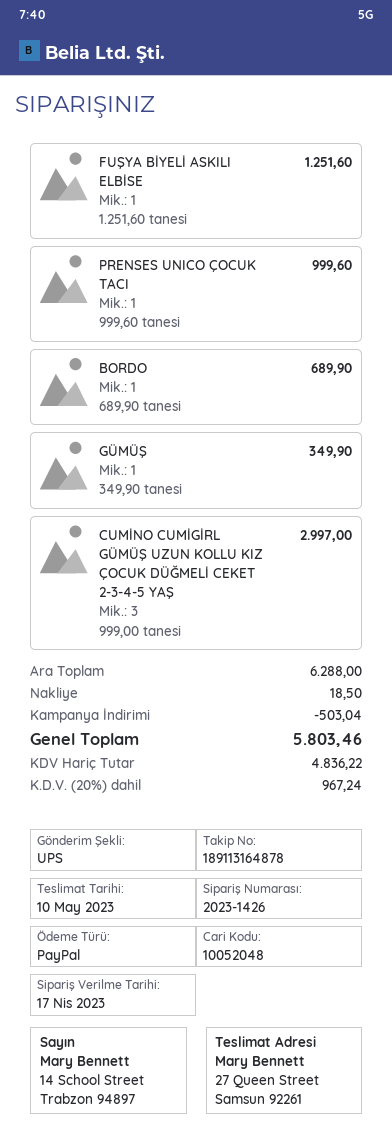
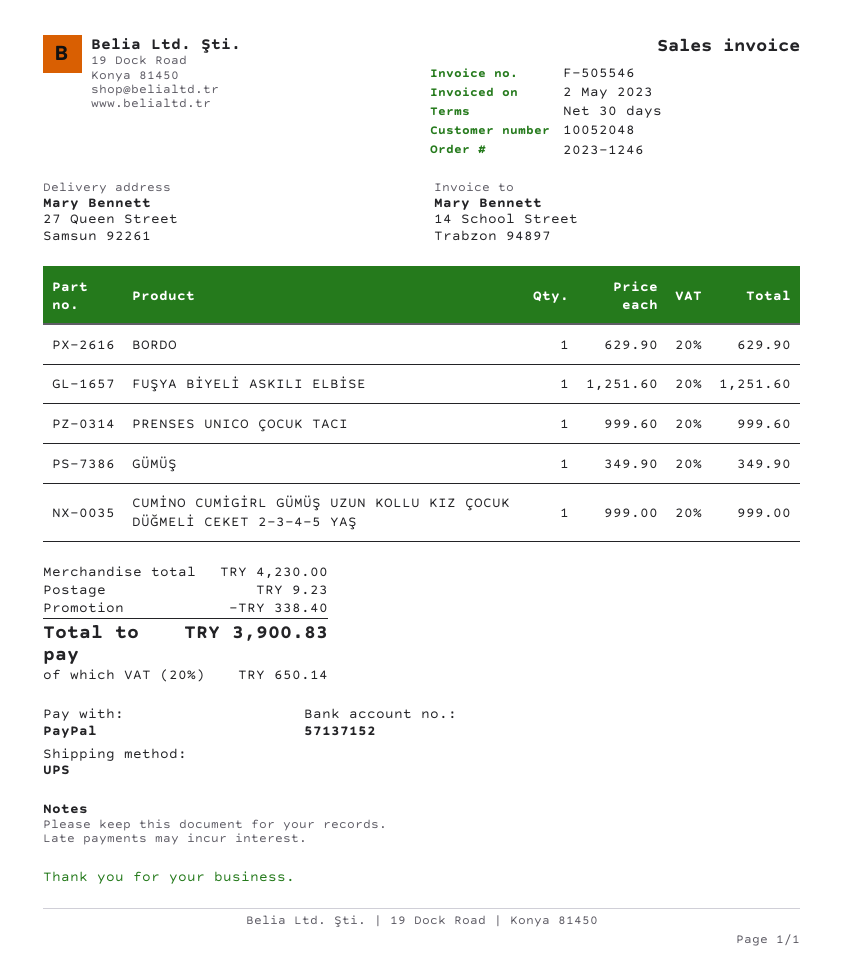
order number: 2023-1426 -> 2023-1246
BORDO: 1 x 689.90 = 689.90 -> 1 x 629.90 = 629.90
CUMİNO CUMİGİRL GÜMÜŞ UZUN KOLLU KIZ ÇOCUK DÜĞMELİ CEKET 2-3-4-5 YAŞ: 3 x 999.00 = 2997.00 -> 1 x 999.00 = 999.00
subtotal: 6288.00 -> 4230.00
discount: 503.04 -> 338.40
shipping: 18.50 -> 9.23
tax: 20% = 967.24 -> 20% = 650.14
total: 5803.46 -> 3900.83

